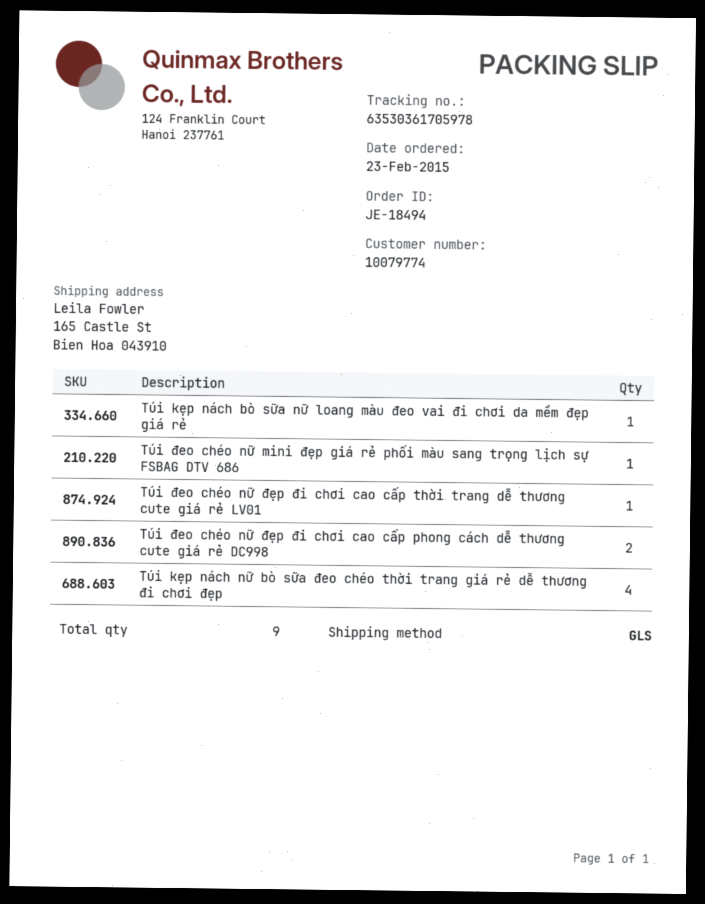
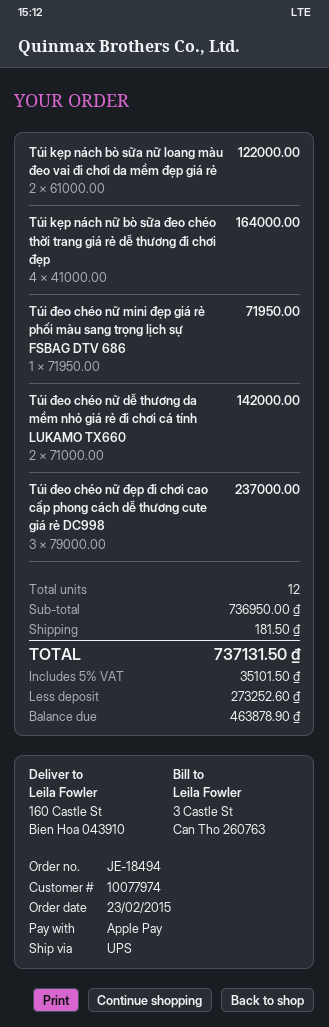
customer number: 10079774 -> 10077974
shipping method: GLS -> UPS
ship to: 165 Castle St, Bien Hoa 043910 -> 160 Castle St, Bien Hoa 043910
Túi kẹp nách bò sữa nữ loang màu đeo vai đi chơi da mềm đẹp giá rẻ: 1 -> 2
Túi đeo chéo nữ đẹp đi chơi cao cấp thời trang dễ thương cute giá rẻ LV01: 1 -> none
Túi đeo chéo nữ đẹp đi chơi cao cấp phong cách dễ thương cute giá rẻ DC998: 2 -> 3
Túi đeo chéo nữ dễ thương da mềm nhỏ giá rẻ đi chơi cá tính LUKAMO TX660: none -> 2
total quantity: 9 -> 12

